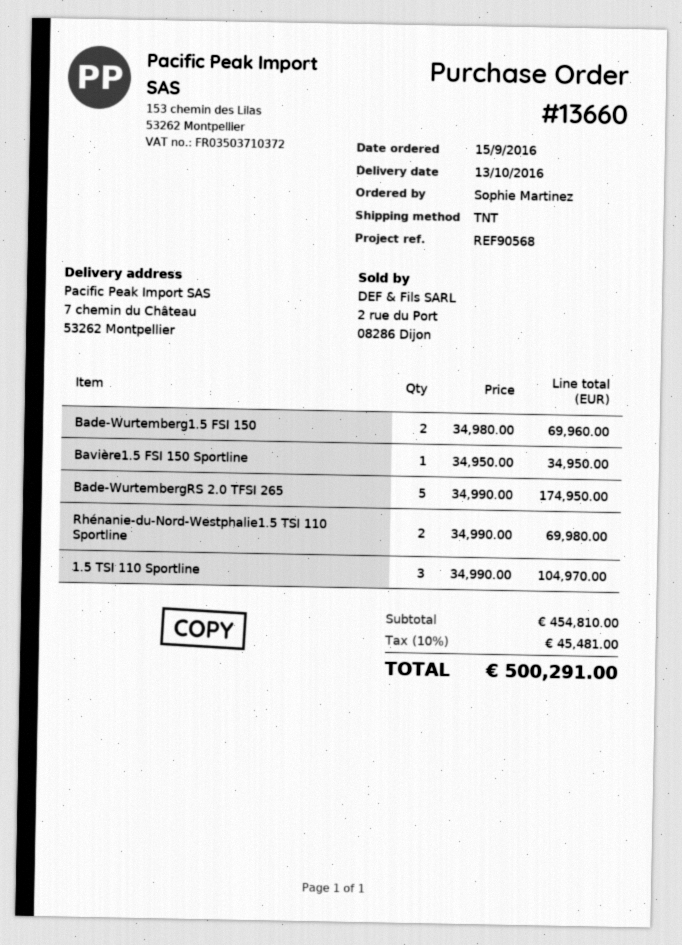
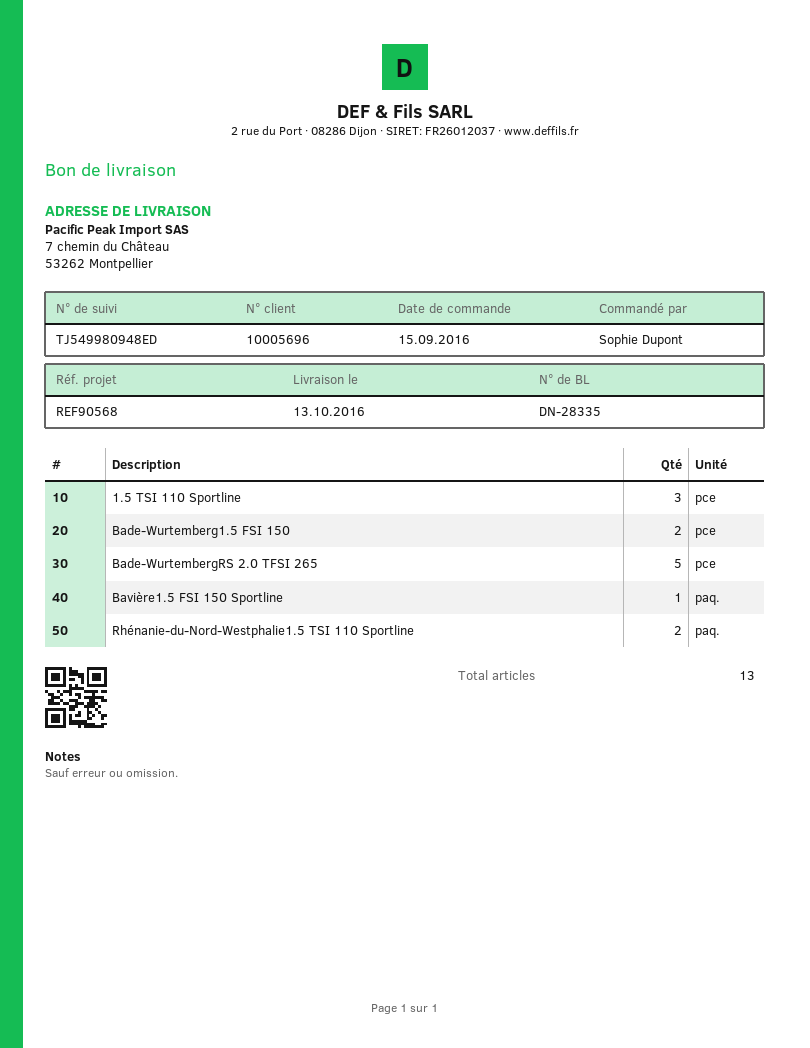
ordered by: Sophie Martinez -> Sophie Dupont

